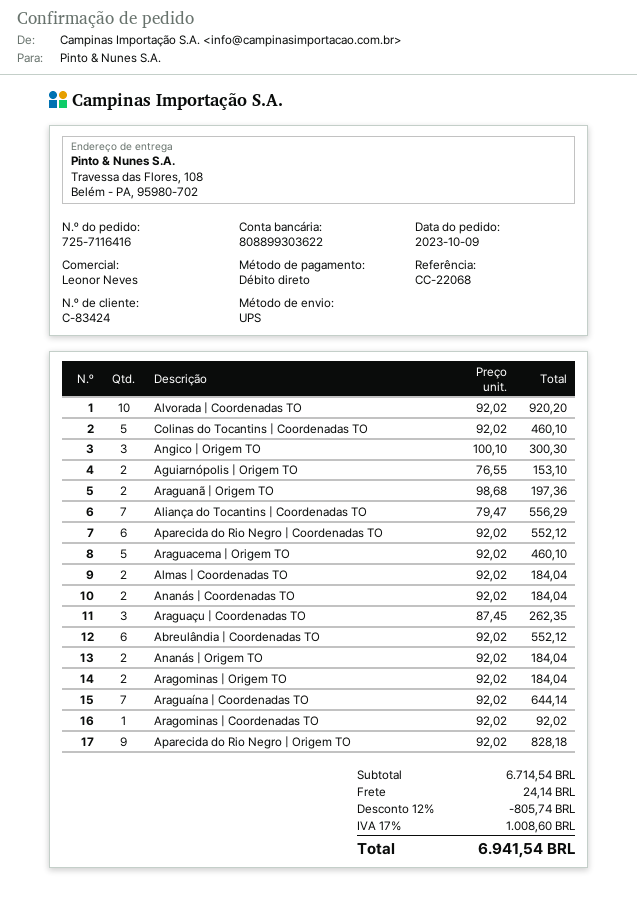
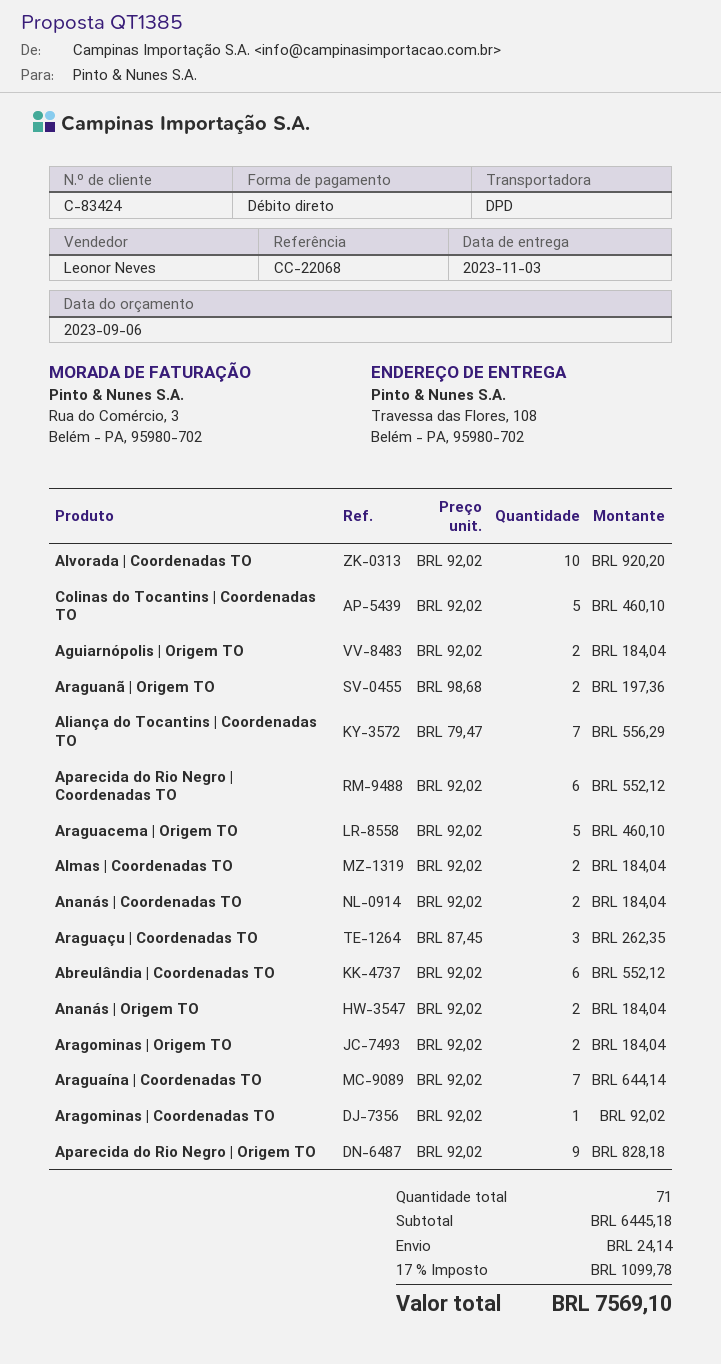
shipping method: UPS -> DPD
Angico | Origem TO: 3 x 100.10 = 300.30 -> none
Aguiarnópolis | Origem TO: 2 x 76.55 = 153.10 -> 2 x 92.02 = 184.04
subtotal: 6714.54 -> 6445.18
discount: 12% = 805.74 -> none
tax: 17% = 1008.60 -> 17% = 1099.78
total: 6941.54 -> 7569.10

